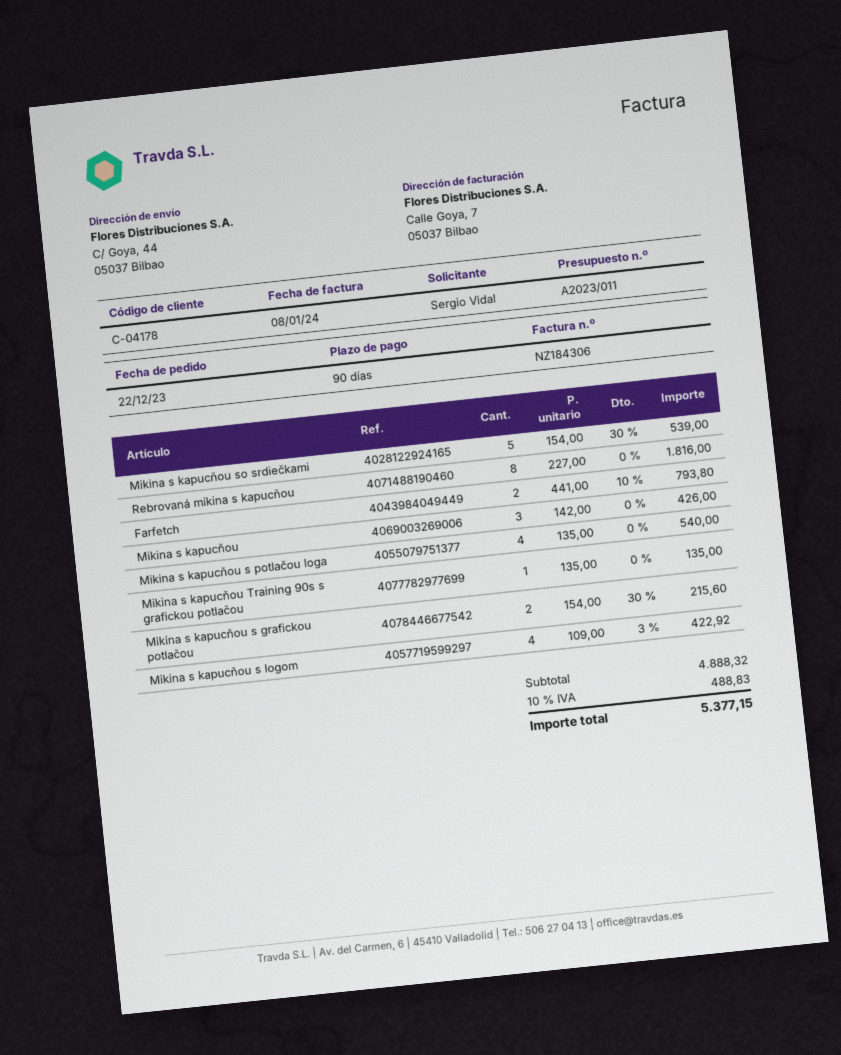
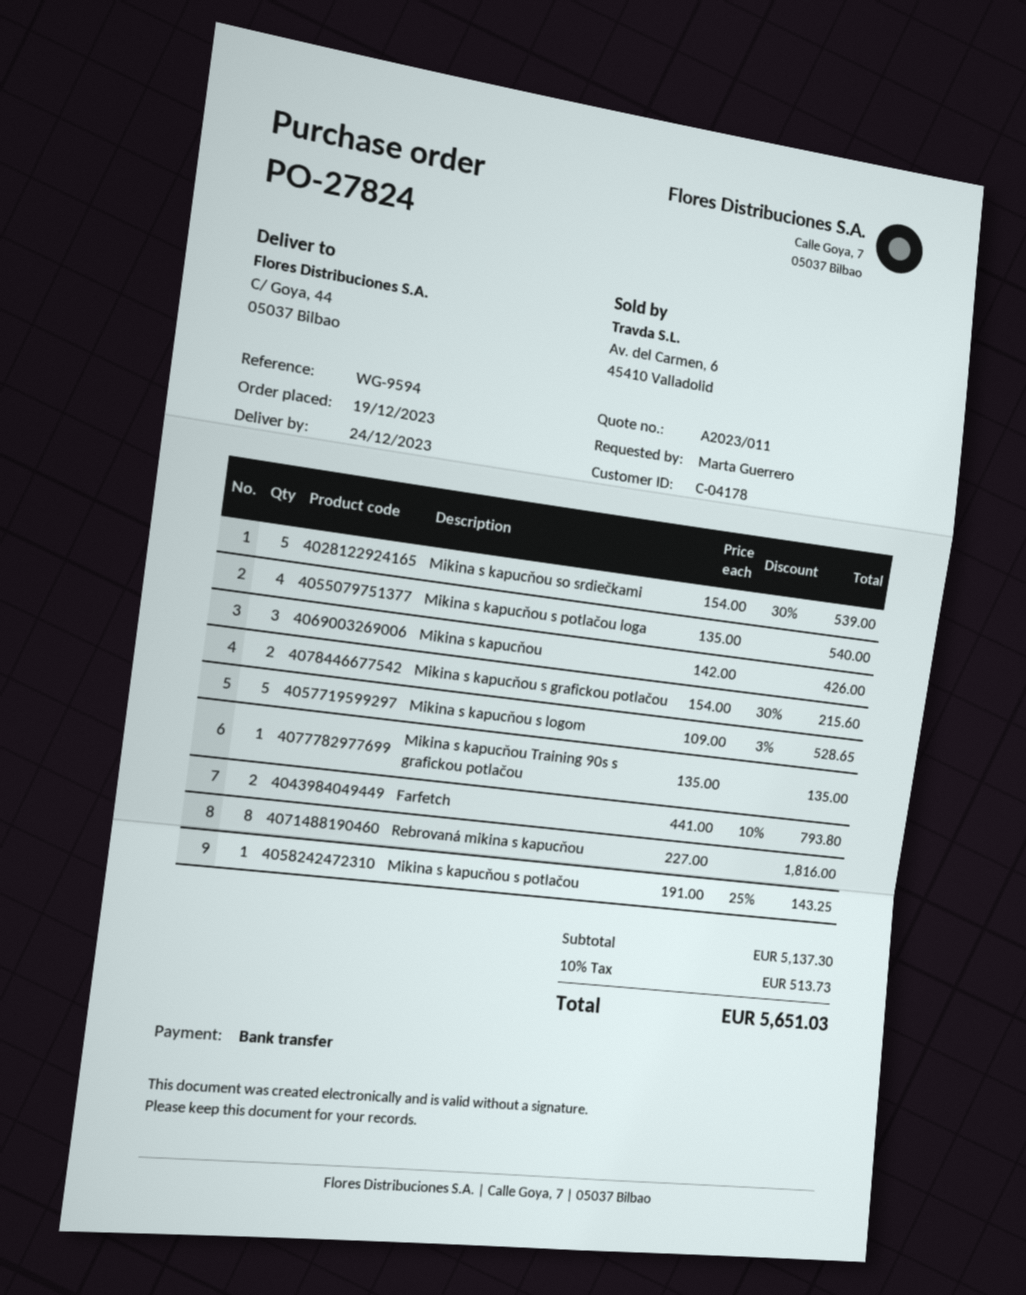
order date: 2023-12-22 -> 2023-12-19
ordered by: Sergio Vidal -> Marta Guerrero
Mikina s kapucňou s logom: 4 x 109.00 - 3% = 422.92 -> 5 x 109.00 - 3% = 528.65
Mikina s kapucňou s potlačou: none -> 1 x 191.00 - 25% = 143.25
subtotal: 4888.32 -> 5137.30
tax: 10% = 488.83 -> 10% = 513.73
total: 5377.15 -> 5651.03

